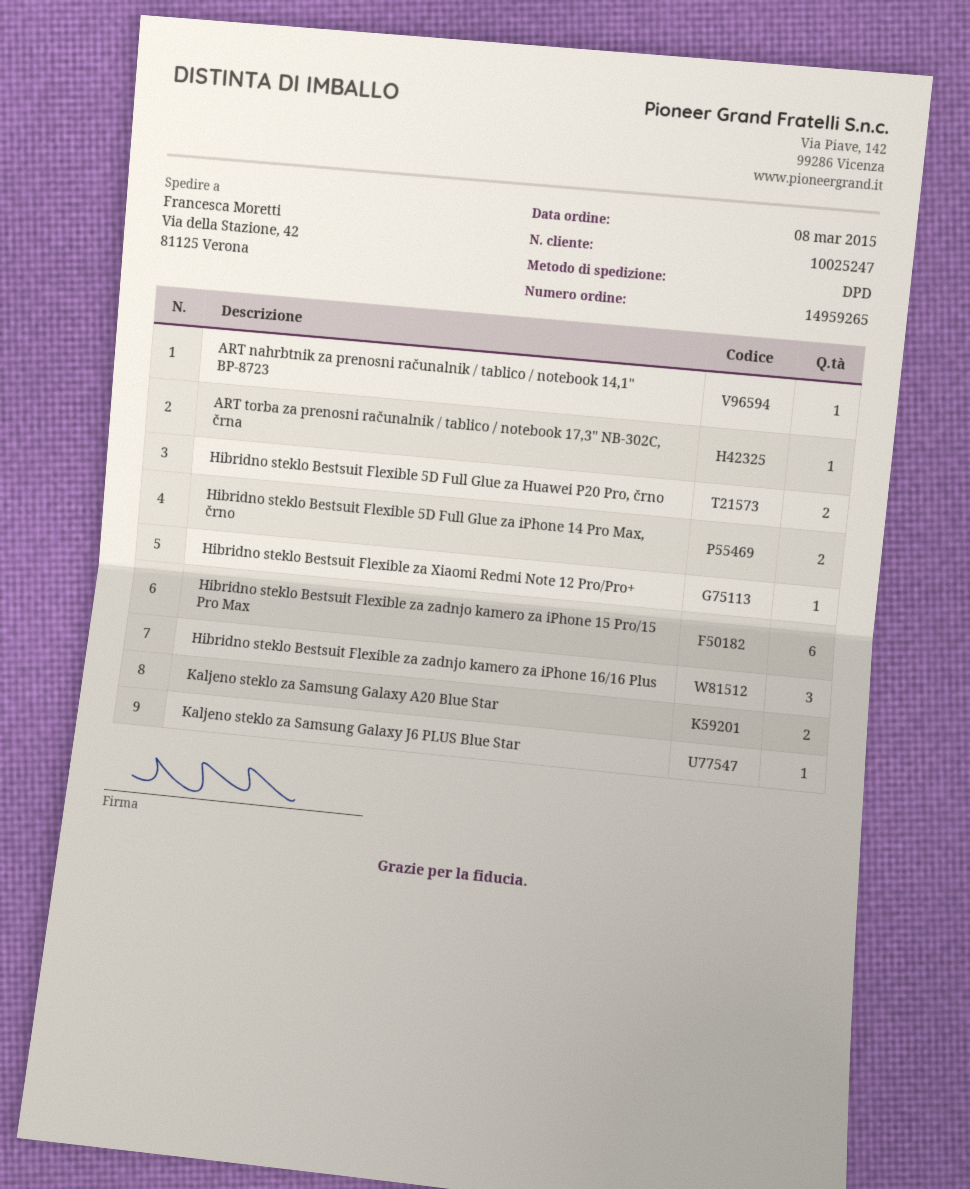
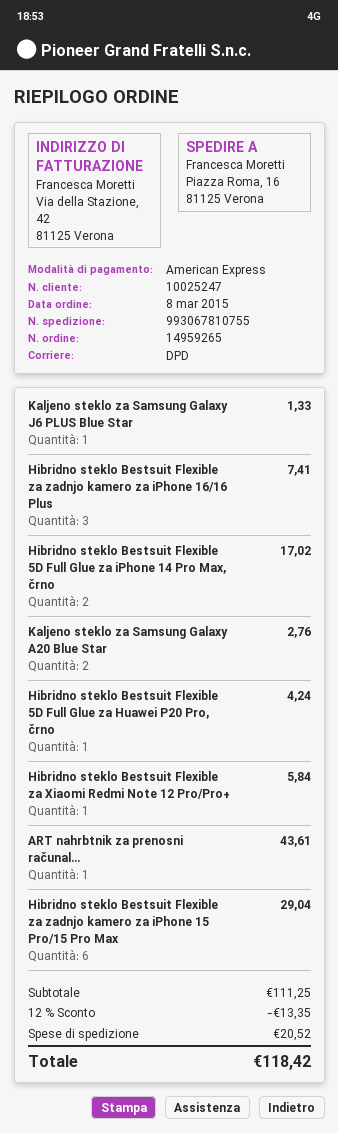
ship to: Via della Stazione, 42, 81125 Verona -> Piazza Roma, 16, 81125 Verona
ART torba za prenosni računalnik / tablico / notebook 17,3" NB-302C, črna: 1 -> none
Hibridno steklo Bestsuit Flexible 5D Full Glue za Huawei P20 Pro, črno: 2 -> 1

